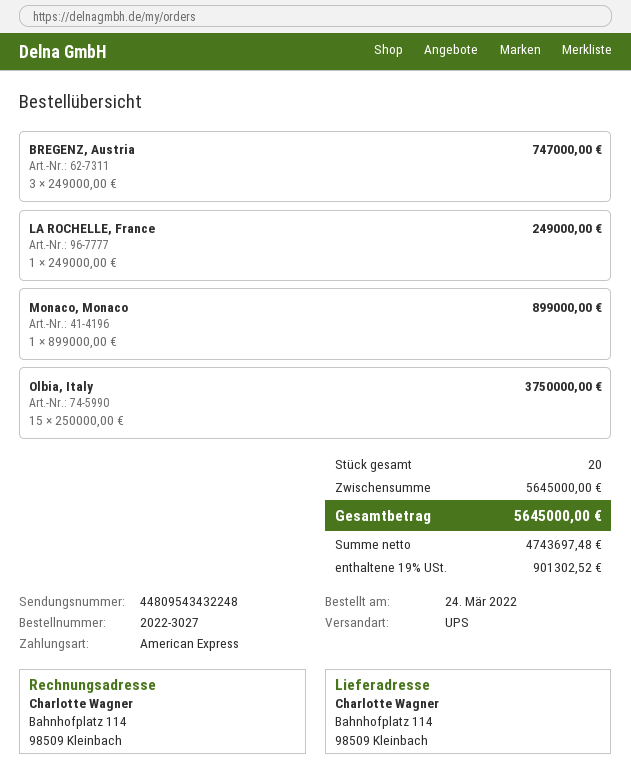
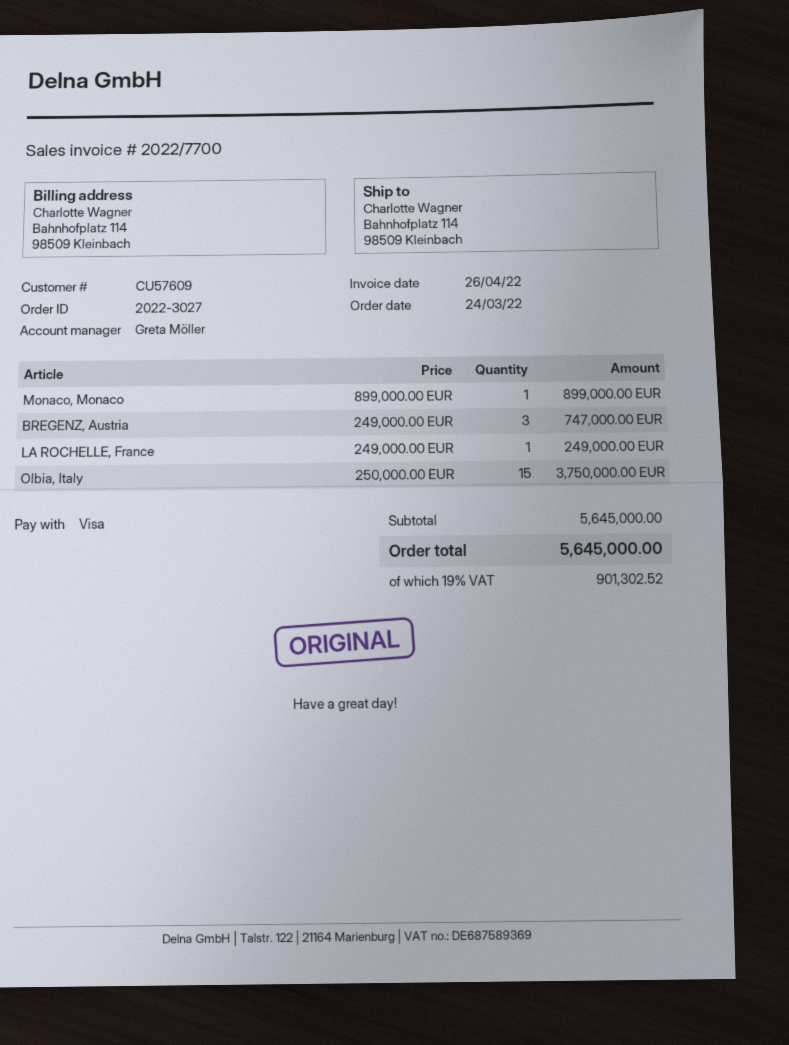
payment method: American Express -> Visa

